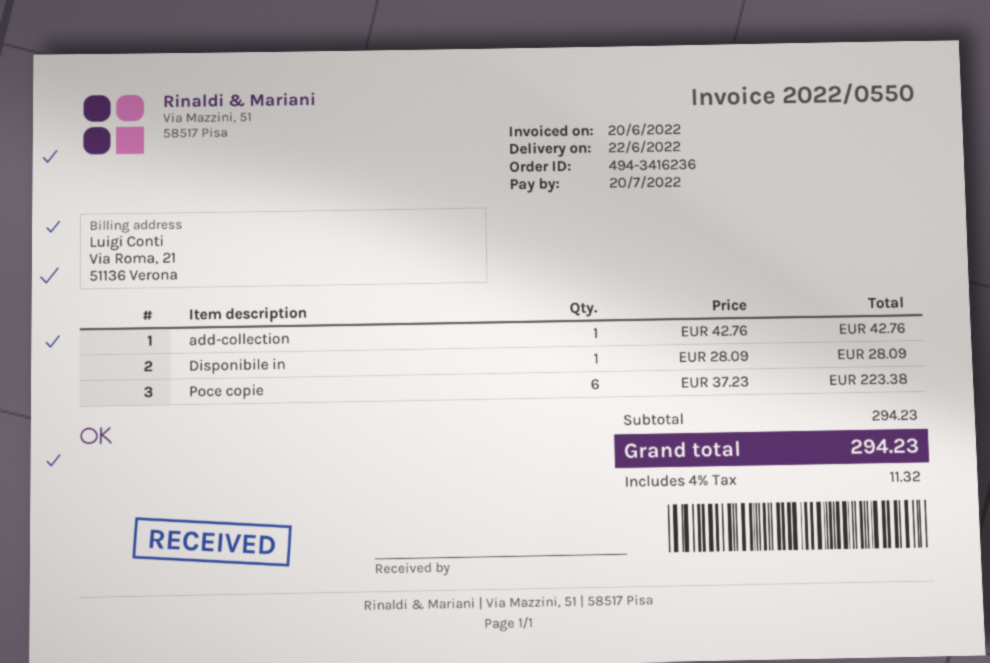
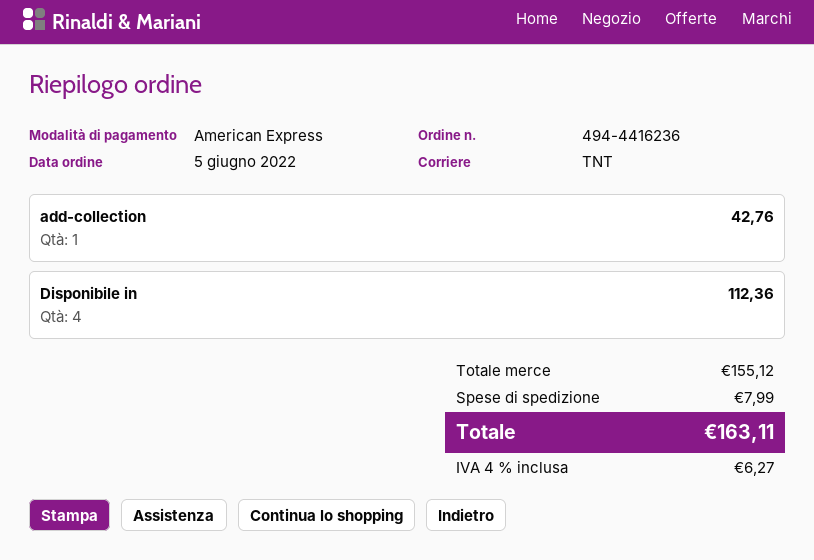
order number: 494-3416236 -> 494-4416236
Disponibile in: 1 for 28.09 -> 4 for 112.36
Poce copie: 6 for 223.38 -> none
subtotal: 294.23 -> 155.12
shipping: none -> 7.99
tax: 4% = 11.32 -> 4% = 6.27
total: 294.23 -> 163.11

